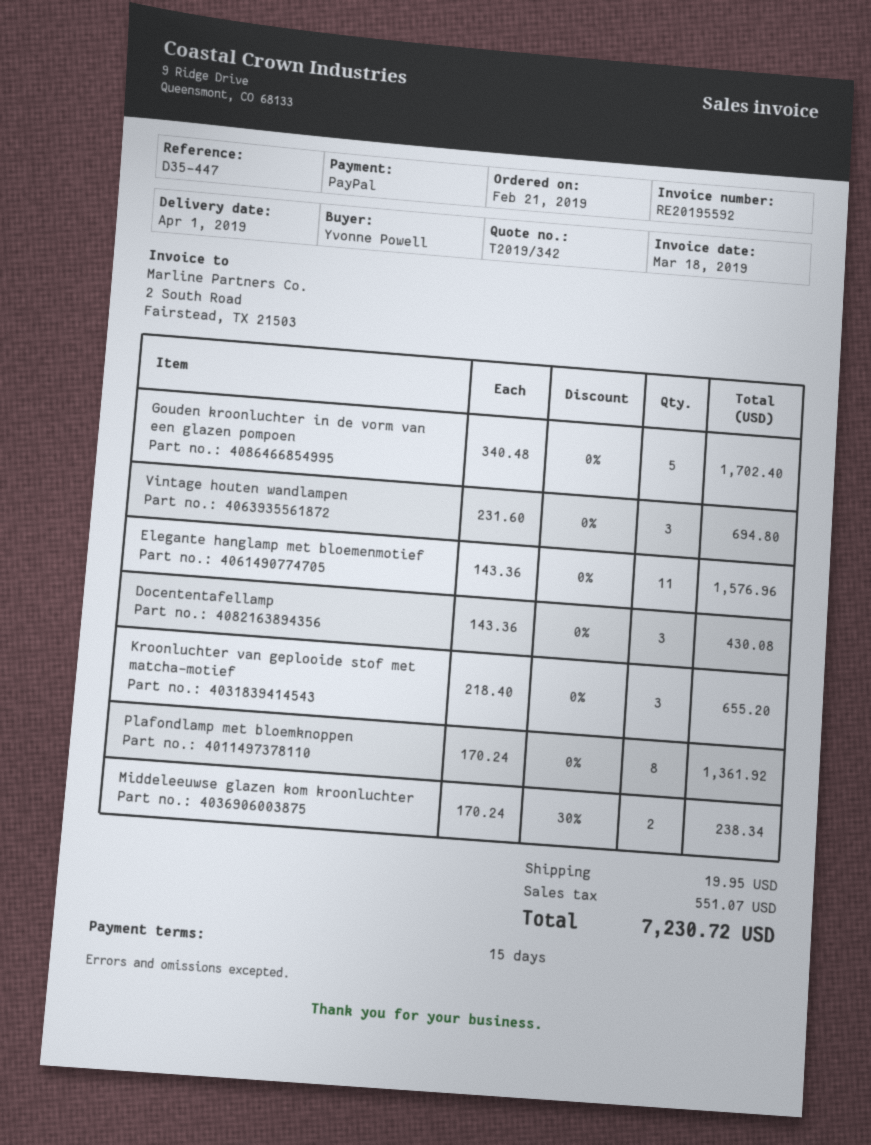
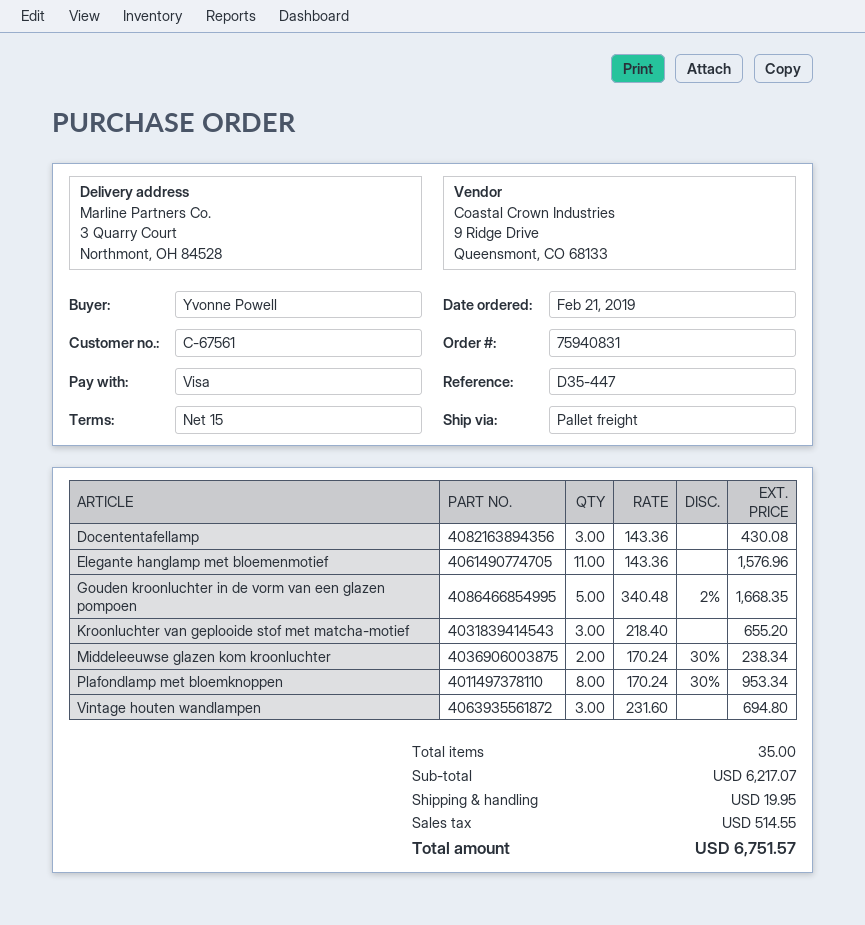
payment method: PayPal -> Visa
Gouden kroonluchter in de vorm van een glazen pompoen: 5 x 340.48 = 1702.40 -> 5 x 340.48 - 2% = 1668.35
Plafondlamp met bloemknoppen: 8 x 170.24 = 1361.92 -> 8 x 170.24 - 30% = 953.34
tax: 551.07 -> 514.55
total: 7230.72 -> 6751.57

